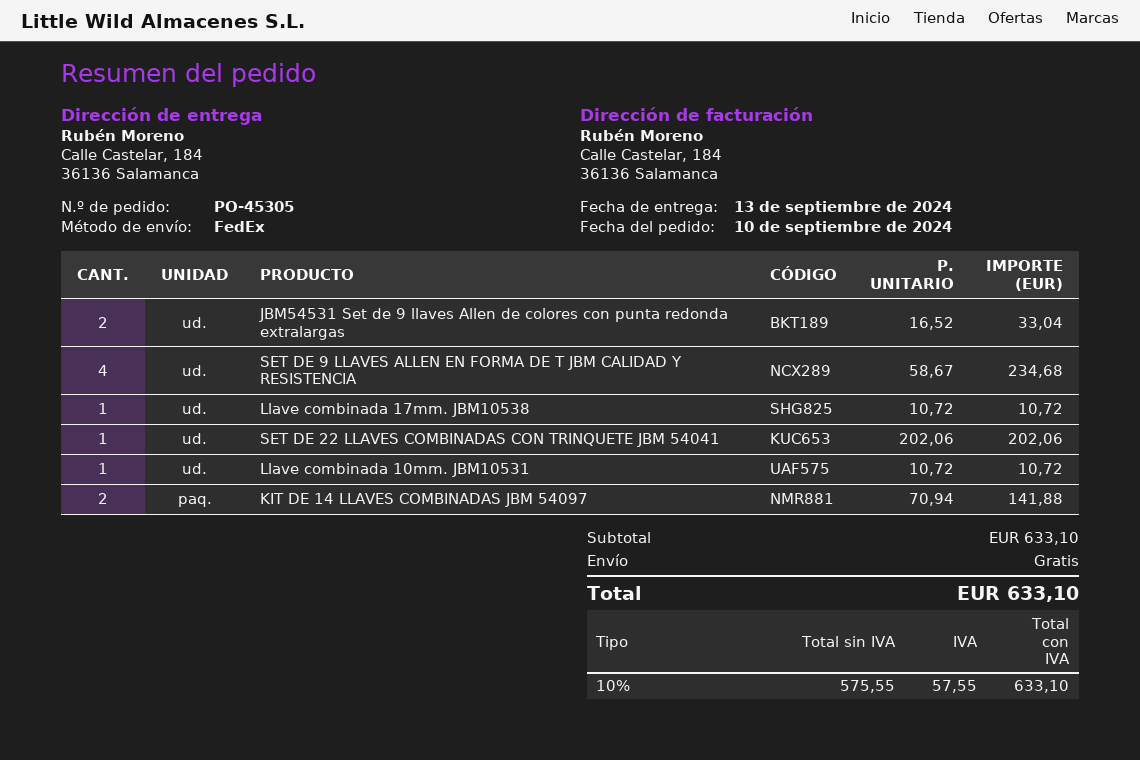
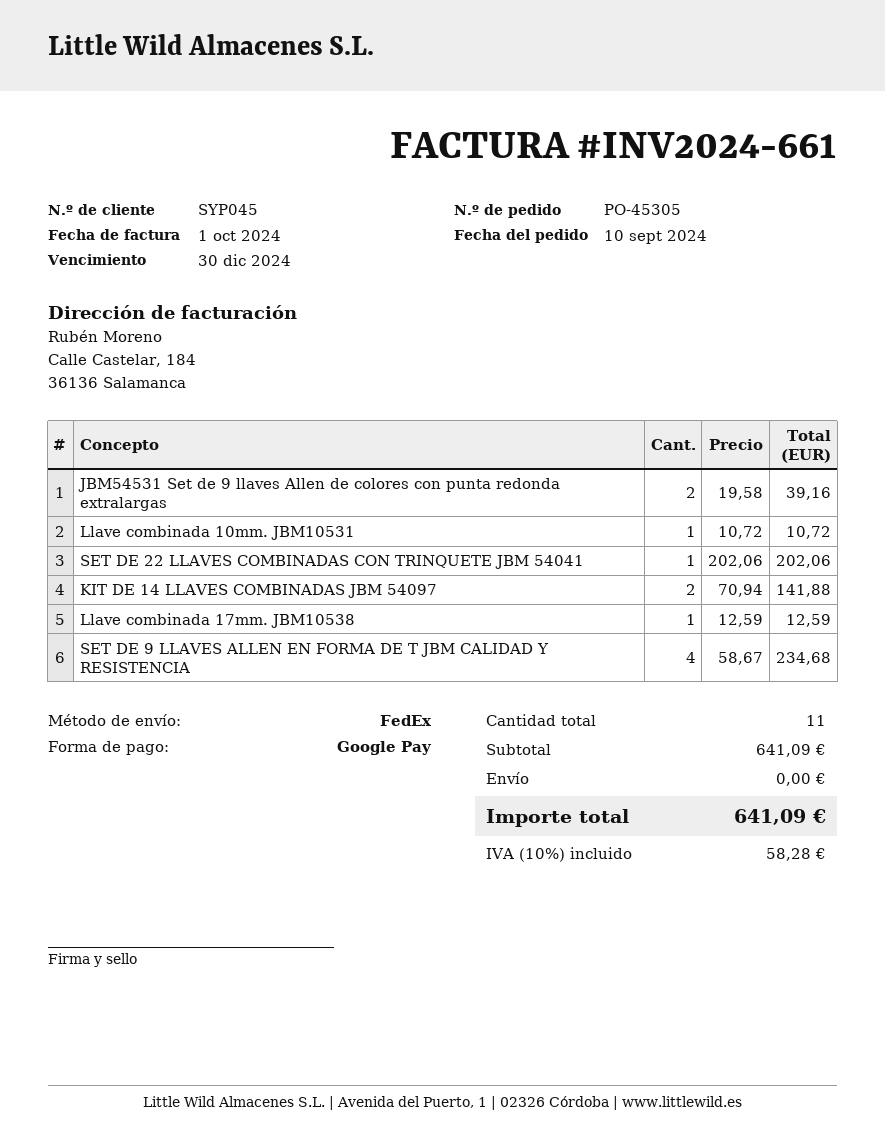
JBM54531 Set de 9 llaves Allen de colores con punta redonda extralargas: 2 x 16.52 = 33.04 -> 2 x 19.58 = 39.16
Llave combinada 17mm. JBM10538: 1 x 10.72 = 10.72 -> 1 x 12.59 = 12.59
subtotal: 633.10 -> 641.09
tax: 10% = 57.55 -> 10% = 58.28
total: 633.10 -> 641.09

